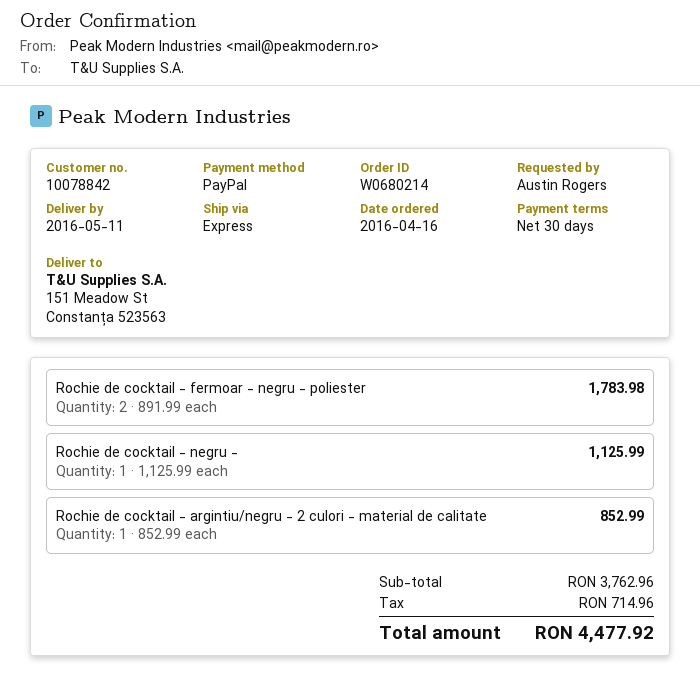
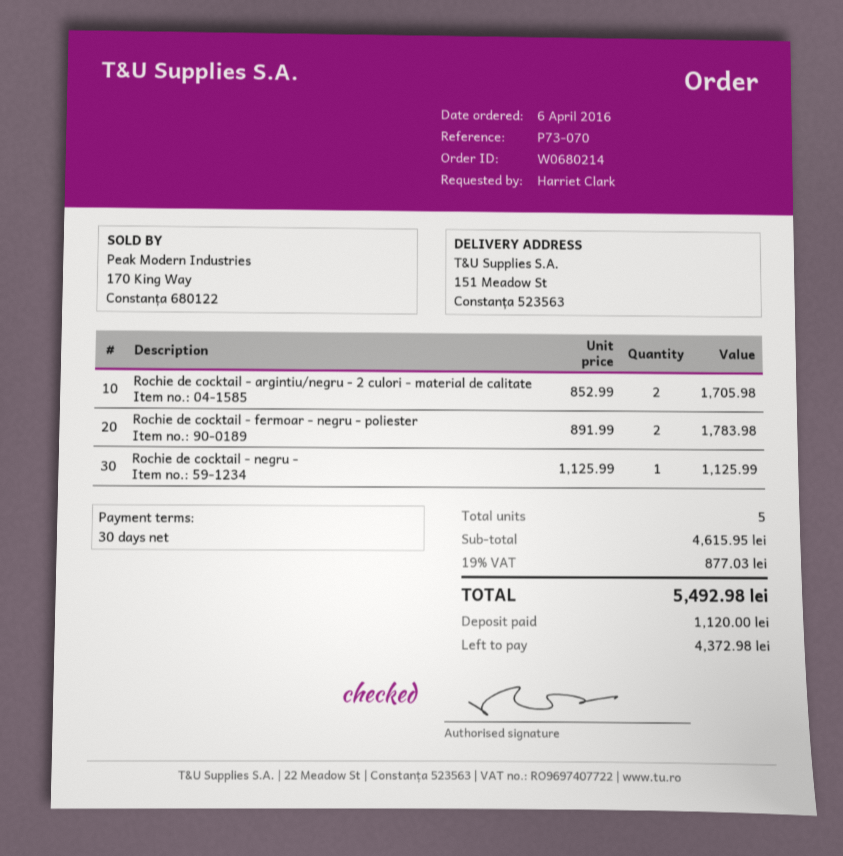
order date: 2016-04-16 -> 2016-04-06
ordered by: Austin Rogers -> Harriet Clark
Rochie de cocktail - argintiu/negru - 2 culori - material de calitate: 1 x 852.99 = 852.99 -> 2 x 852.99 = 1705.98
subtotal: 3762.96 -> 4615.95
tax: 714.96 -> 877.03
total: 4477.92 -> 5492.98

